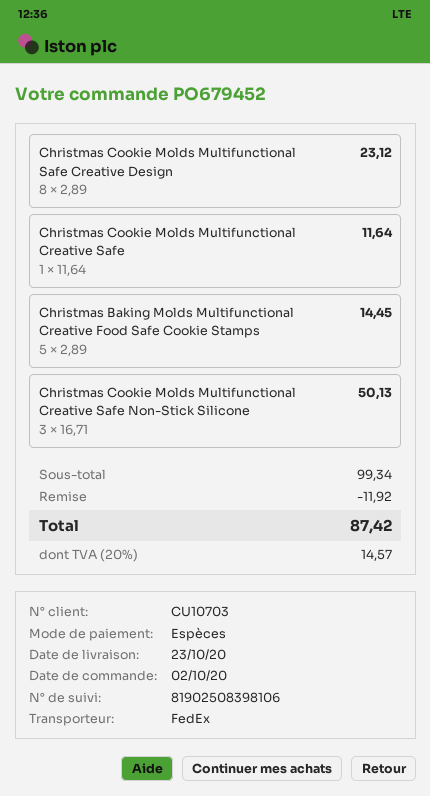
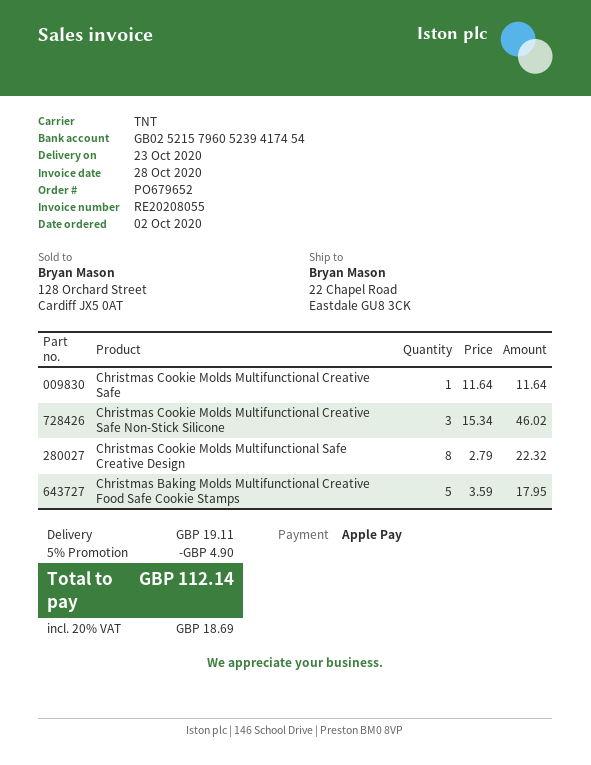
order number: PO679452 -> PO679652
payment method: cash -> Apple Pay
shipping method: FedEx -> TNT
Christmas Cookie Molds Multifunctional Safe Creative Design: 8 x 2.89 = 23.12 -> 8 x 2.79 = 22.32
Christmas Baking Molds Multifunctional Creative Food Safe Cookie Stamps: 5 x 2.89 = 14.45 -> 5 x 3.59 = 17.95
Christmas Cookie Molds Multifunctional Creative Safe Non-Stick Silicone: 3 x 16.71 = 50.13 -> 3 x 15.34 = 46.02
discount: 11.92 -> 4.90
shipping: none -> 19.11
tax: 20% = 14.57 -> 20% = 18.69
total: 87.42 -> 112.14

